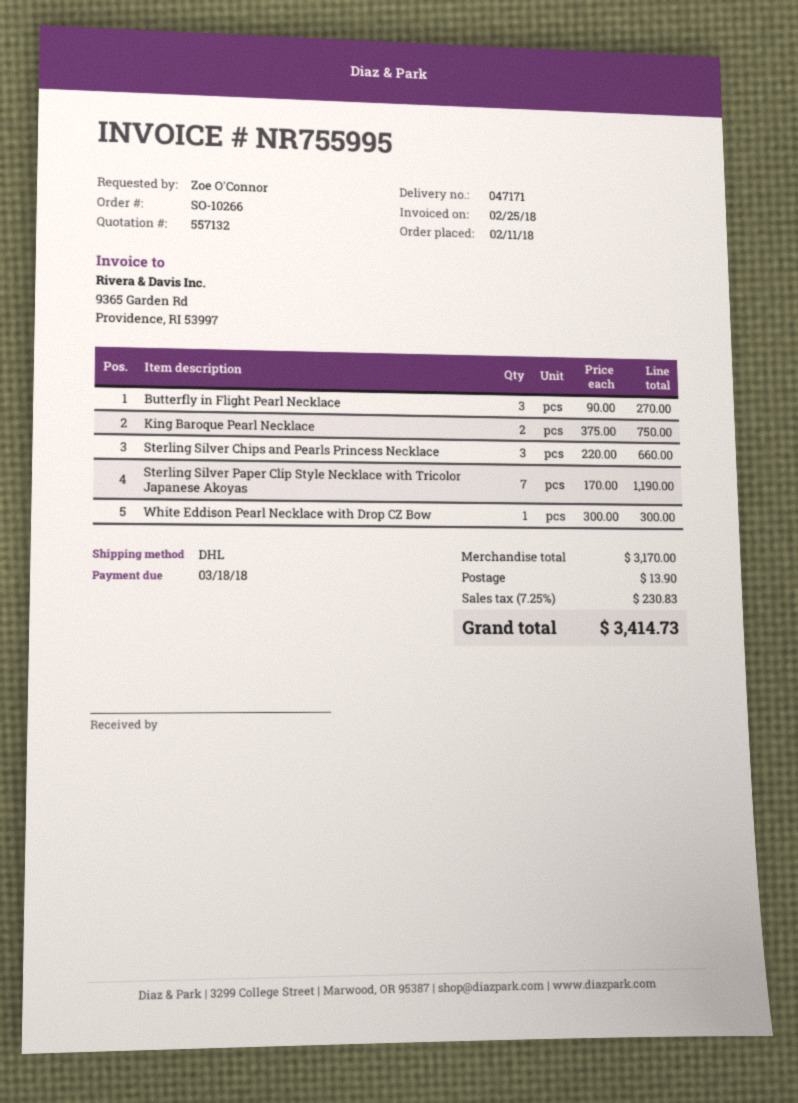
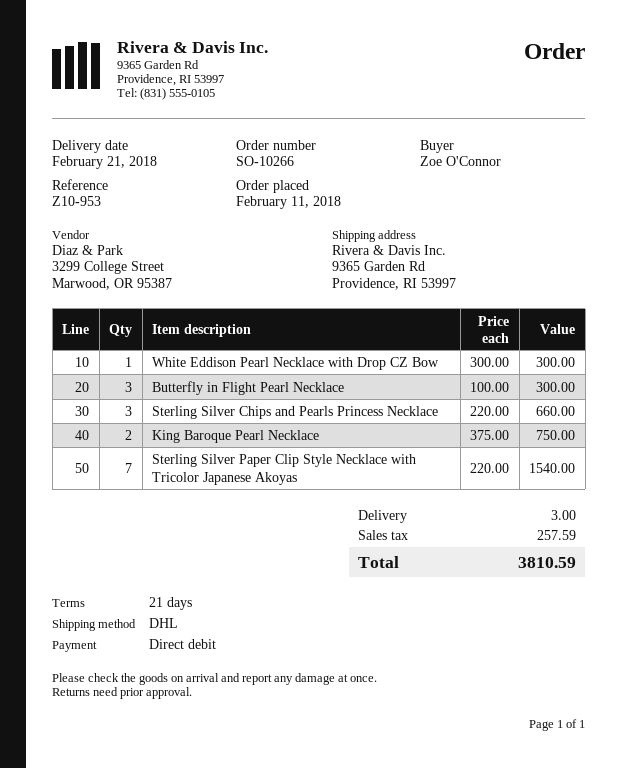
Butterfly in Flight Pearl Necklace: 3 x 90.00 = 270.00 -> 3 x 100.00 = 300.00
Sterling Silver Paper Clip Style Necklace with Tricolor Japanese Akoyas: 7 x 170.00 = 1190.00 -> 7 x 220.00 = 1540.00
shipping: 13.90 -> 3.00
tax: 230.83 -> 257.59
total: 3414.73 -> 3810.59

